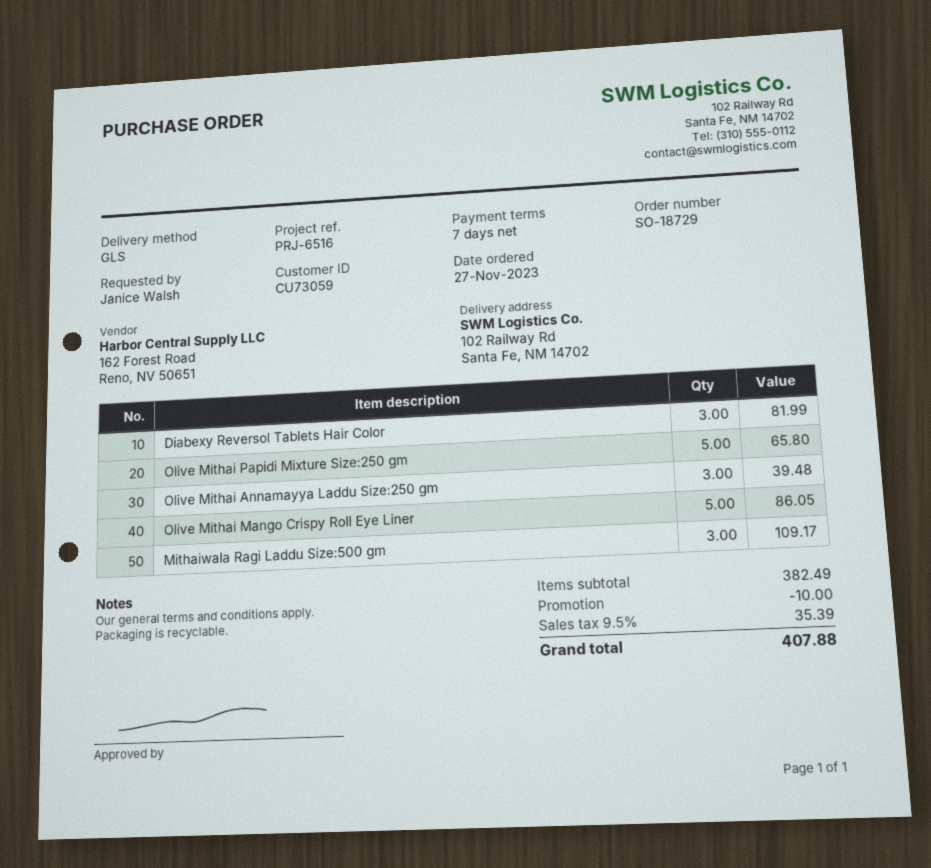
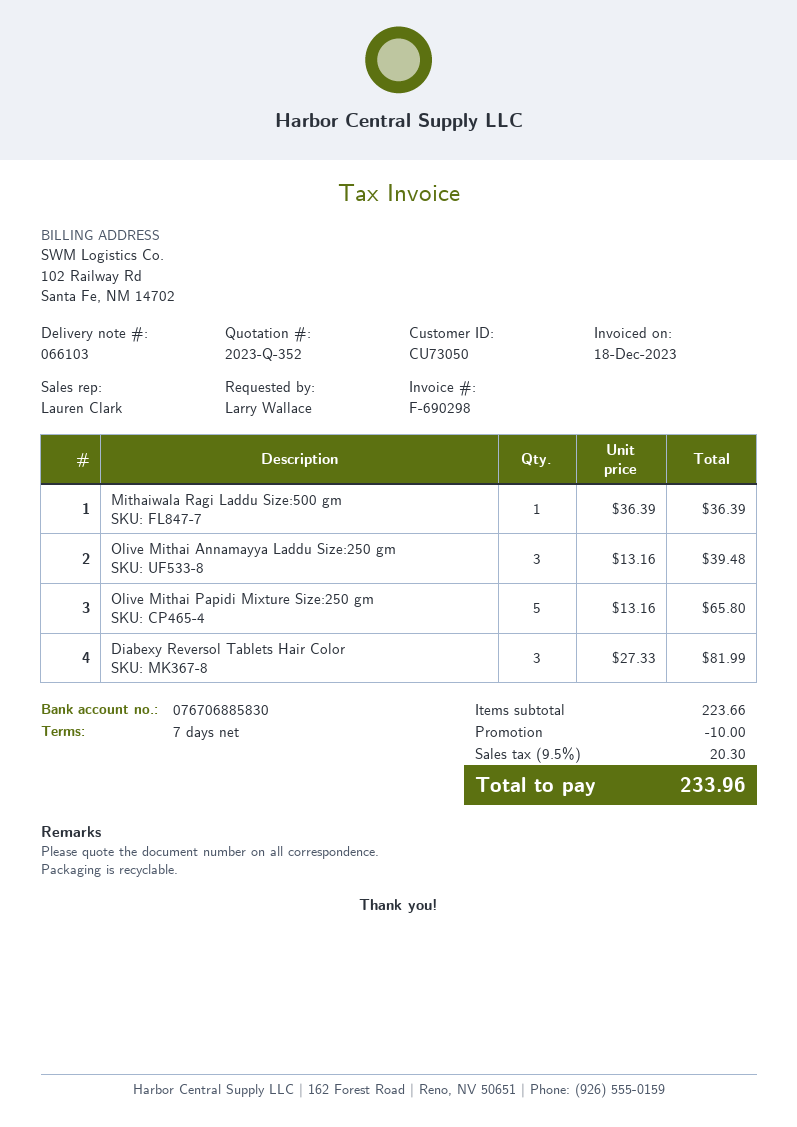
customer number: CU73059 -> CU73050
ordered by: Janice Walsh -> Larry Wallace
Olive Mithai Mango Crispy Roll Eye Liner: 5 for 86.05 -> none
Mithaiwala Ragi Laddu Size:500 gm: 3 for 109.17 -> 1 for 36.39
subtotal: 382.49 -> 223.66
tax: 9.5% = 35.39 -> 9.5% = 20.30
total: 407.88 -> 233.96

